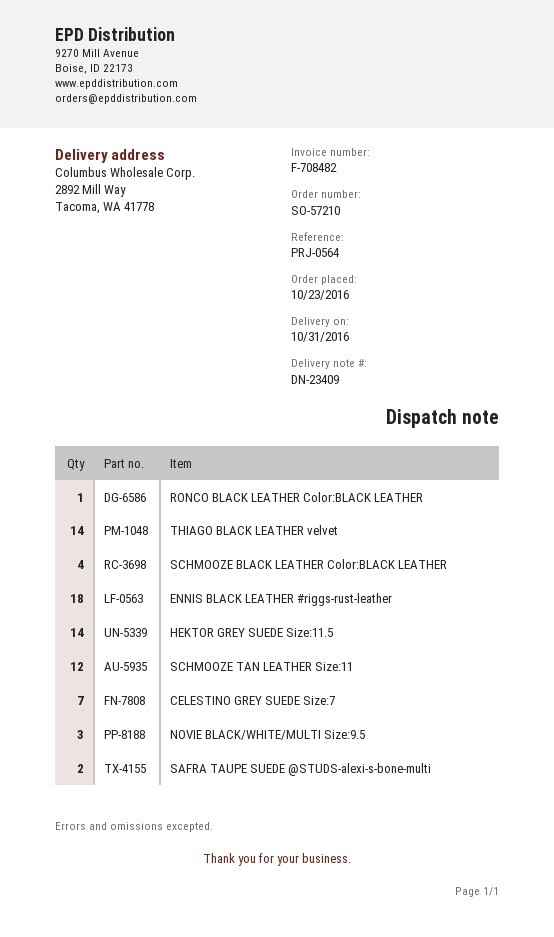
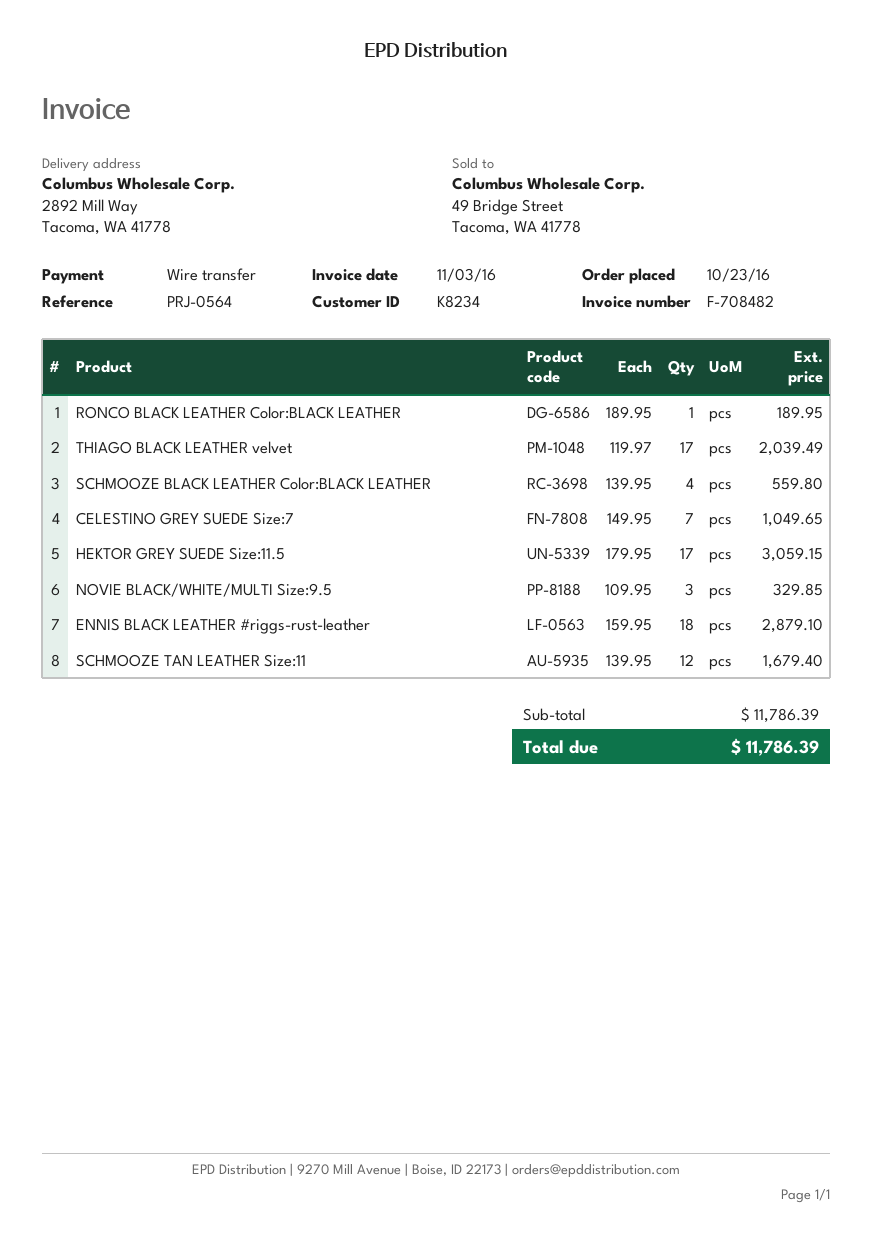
THIAGO BLACK LEATHER velvet: 14 -> 17
HEKTOR GREY SUEDE Size:11.5: 14 -> 17
SAFRA TAUPE SUEDE @STUDS-alexi-s-bone-multi: 2 -> none

